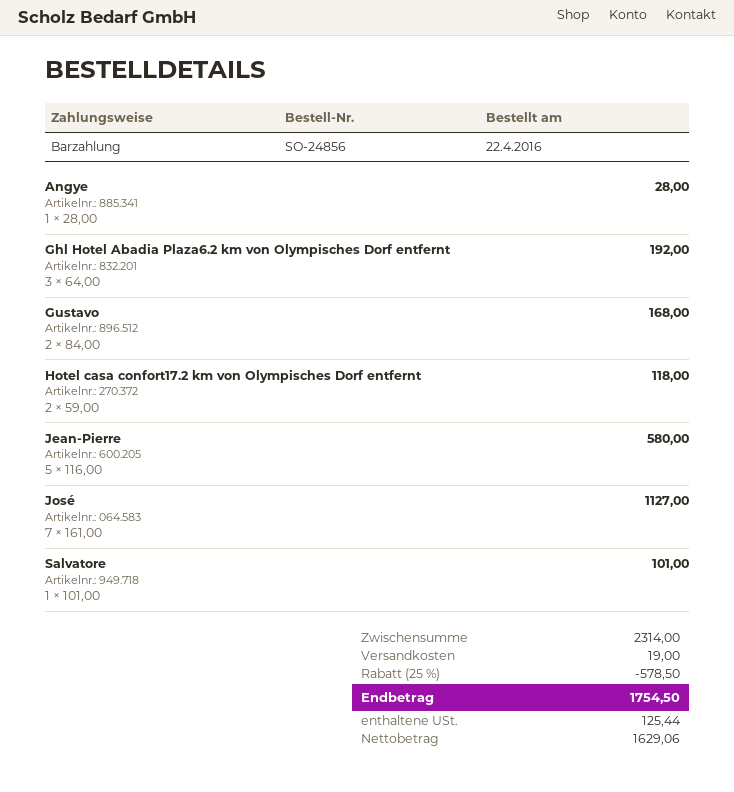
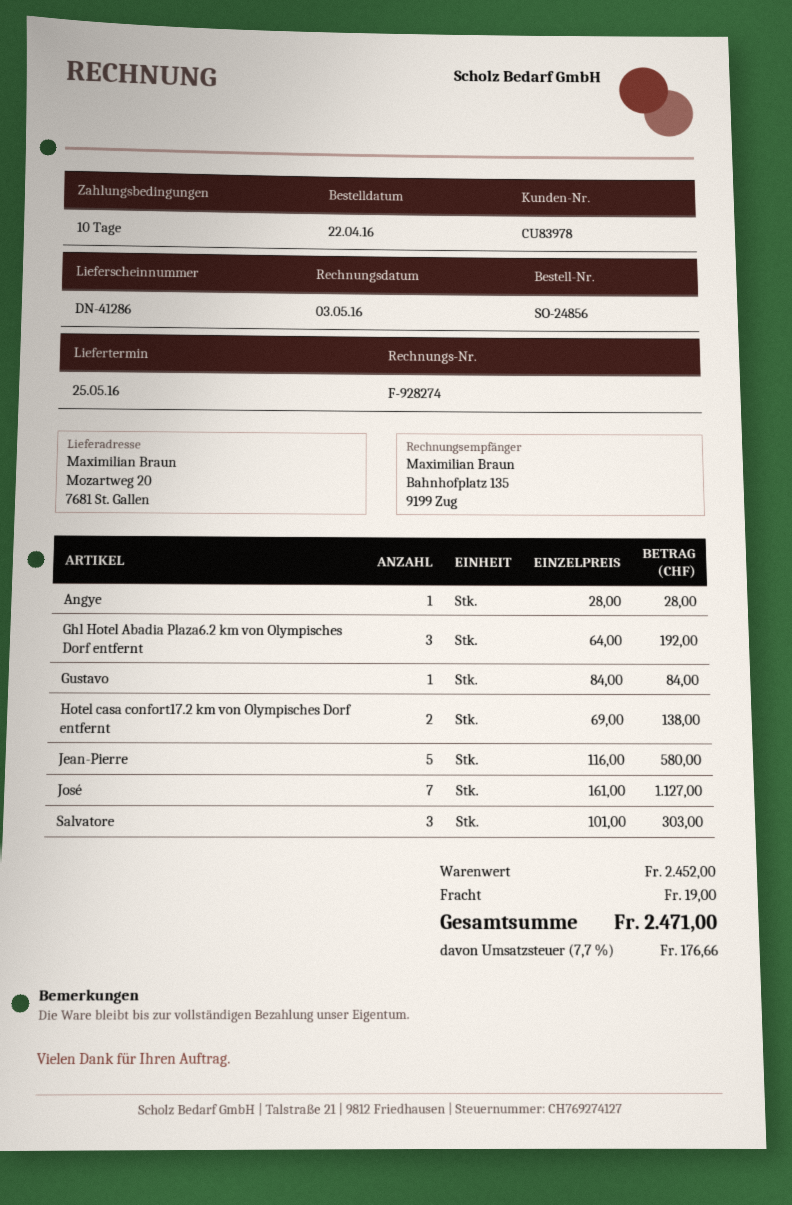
Gustavo: 2 x 84.00 = 168.00 -> 1 x 84.00 = 84.00
Hotel casa confort17.2 km von Olympisches Dorf entfernt: 2 x 59.00 = 118.00 -> 2 x 69.00 = 138.00
Salvatore: 1 x 101.00 = 101.00 -> 3 x 101.00 = 303.00
subtotal: 2314.00 -> 2452.00
discount: 25% = 578.50 -> none
tax: 125.44 -> 176.66
total: 1754.50 -> 2471.00

